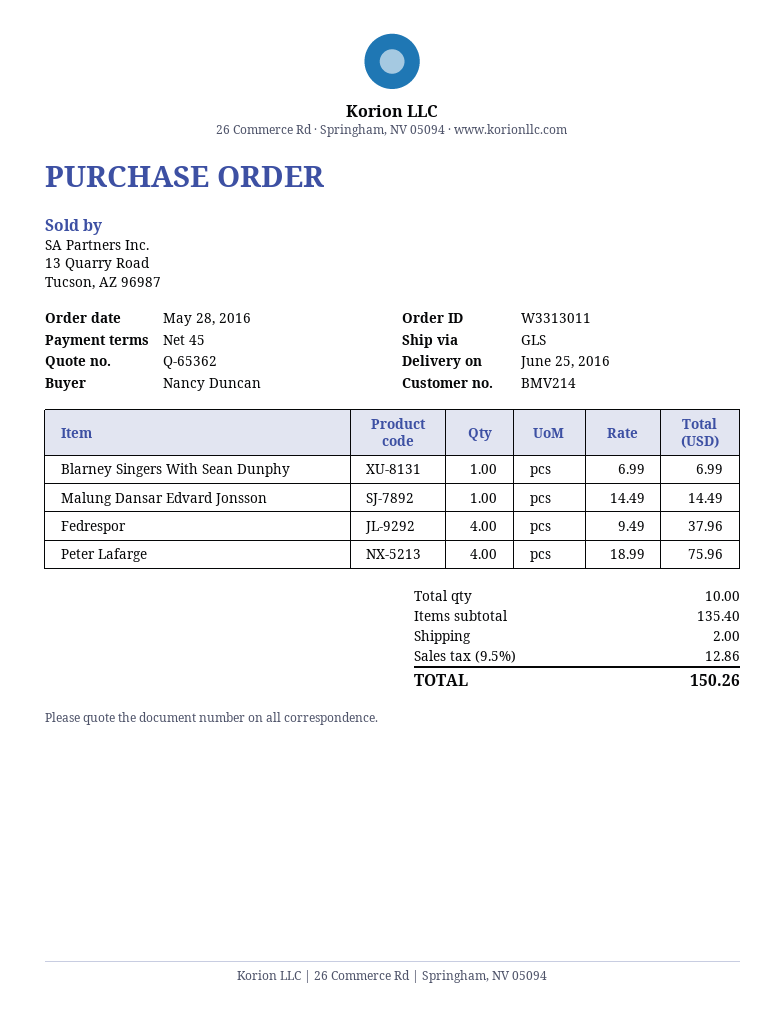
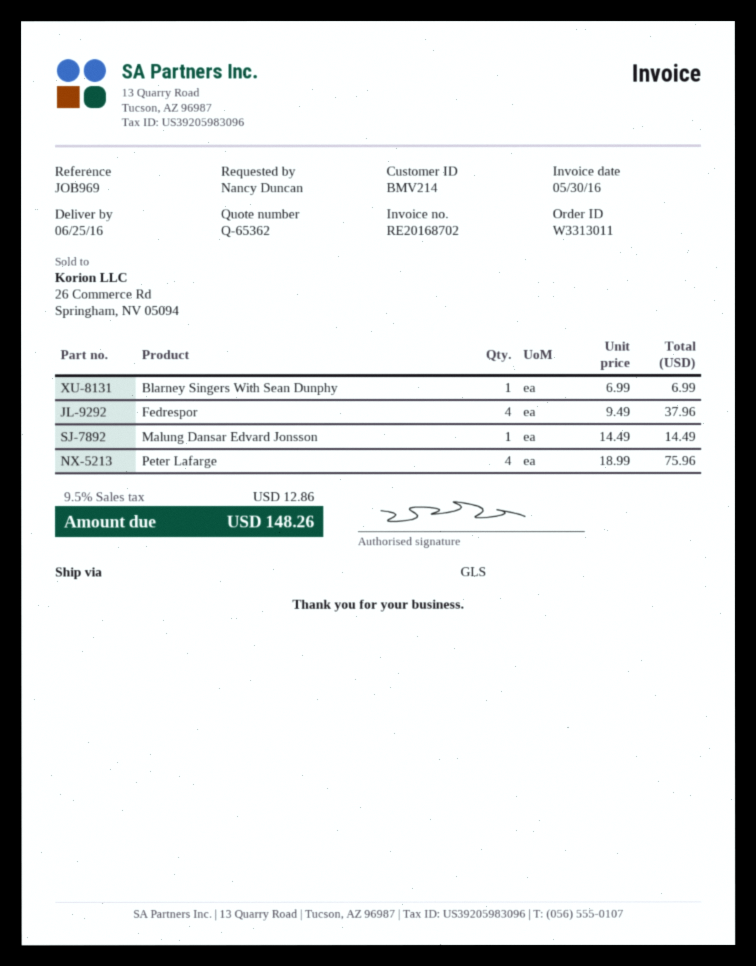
shipping: 2.00 -> none
total: 150.26 -> 148.26

